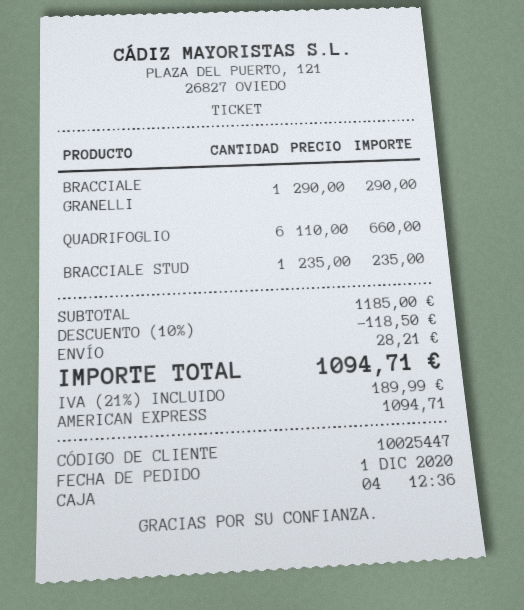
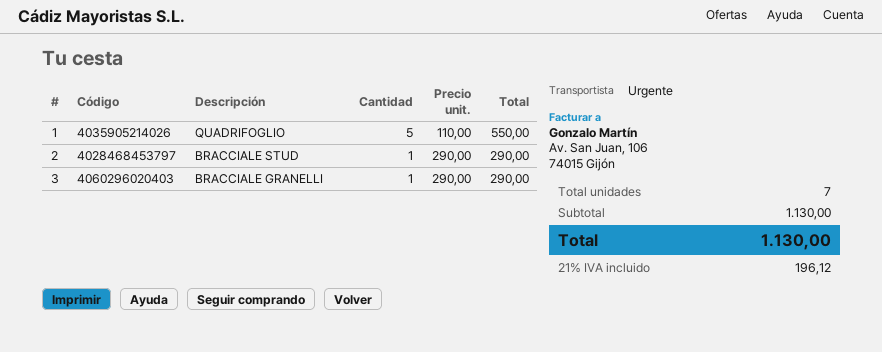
QUADRIFOGLIO: 6 x 110.00 = 660.00 -> 5 x 110.00 = 550.00
BRACCIALE STUD: 1 x 235.00 = 235.00 -> 1 x 290.00 = 290.00
subtotal: 1185.00 -> 1130.00
discount: 10% = 118.50 -> none
shipping: 28.21 -> none
tax: 21% = 189.99 -> 21% = 196.12
total: 1094.71 -> 1130.00

